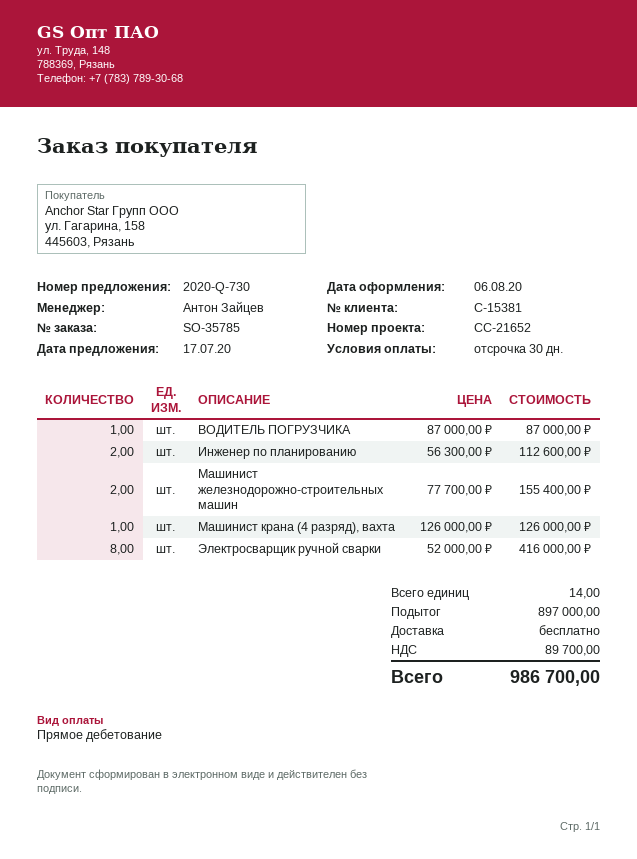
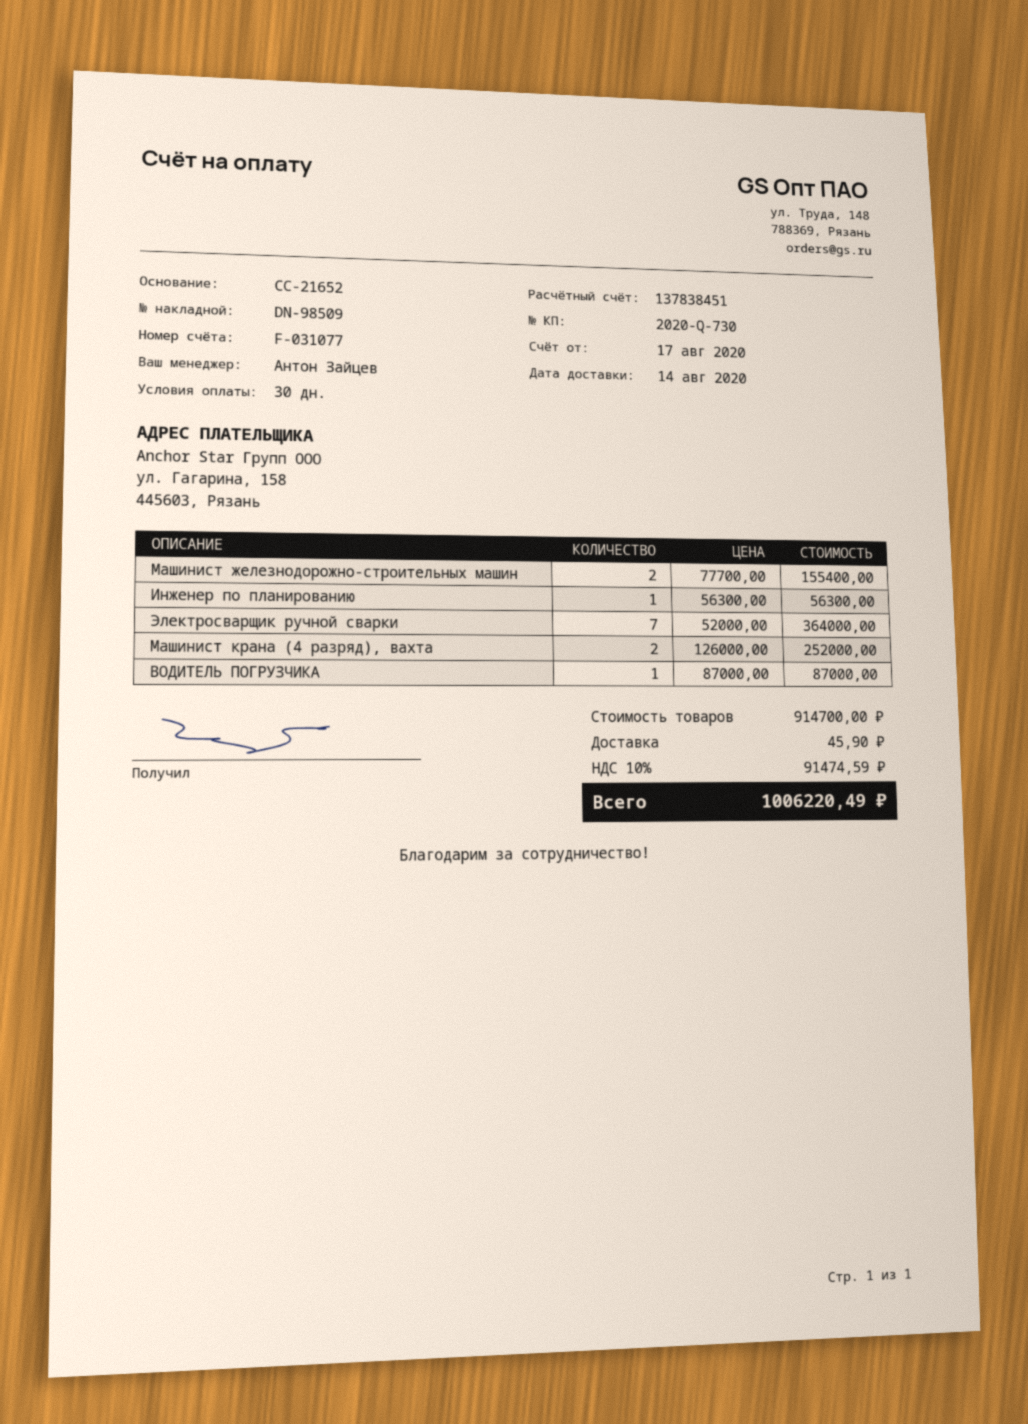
Инженер по планированию: 2 x 56300.00 = 112600.00 -> 1 x 56300.00 = 56300.00
Машинист крана (4 разряд), вахта: 1 x 126000.00 = 126000.00 -> 2 x 126000.00 = 252000.00
Электросварщик ручной сварки: 8 x 52000.00 = 416000.00 -> 7 x 52000.00 = 364000.00
subtotal: 897000.00 -> 914700.00
shipping: 0.00 -> 45.90
tax: 89700.00 -> 91474.59
total: 986700.00 -> 1006220.49

